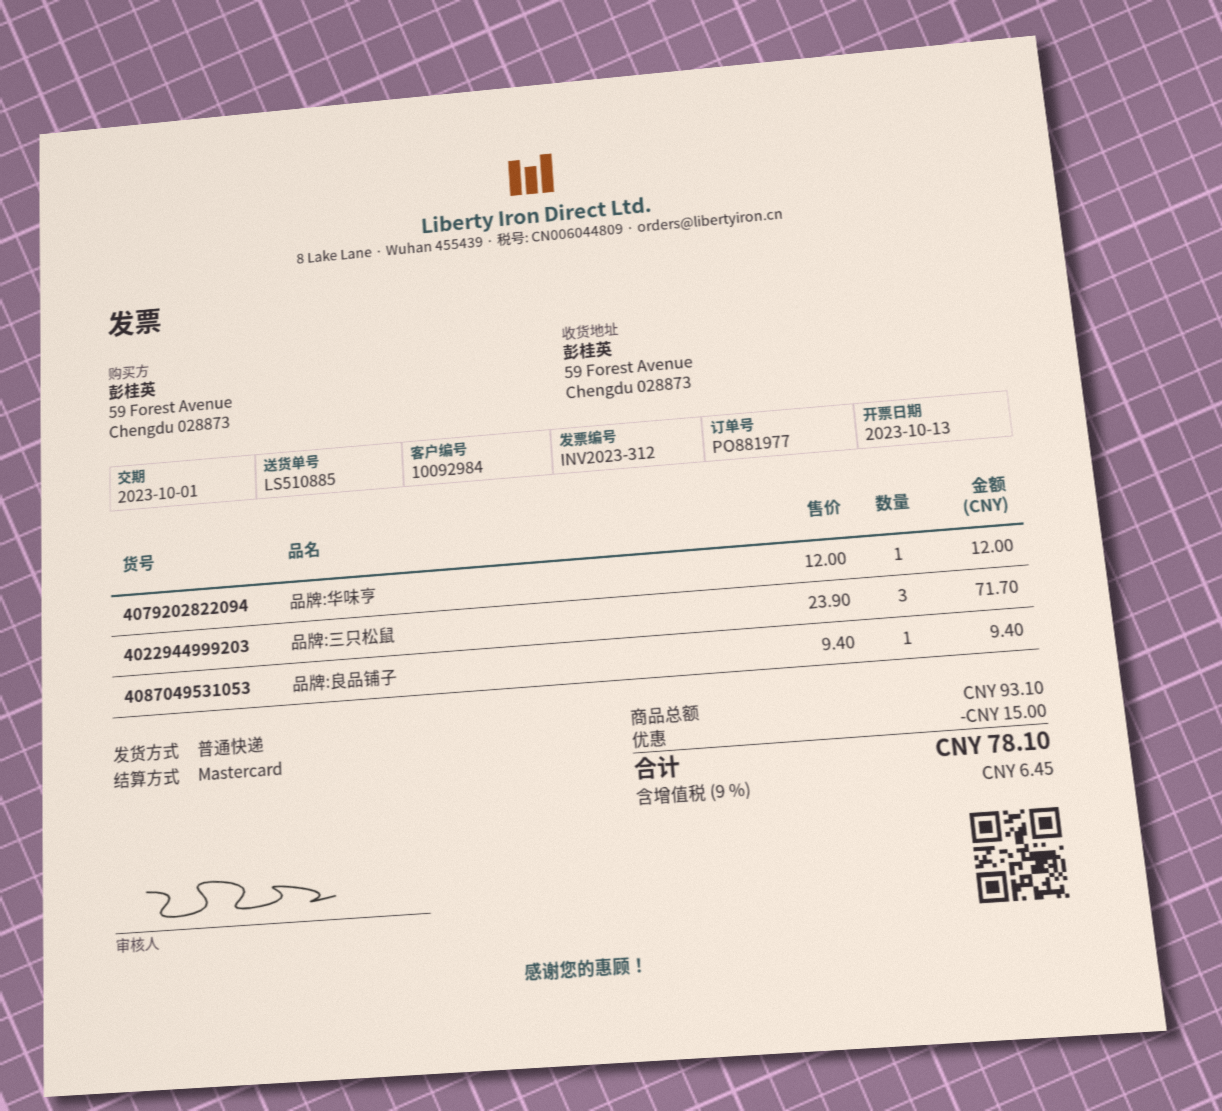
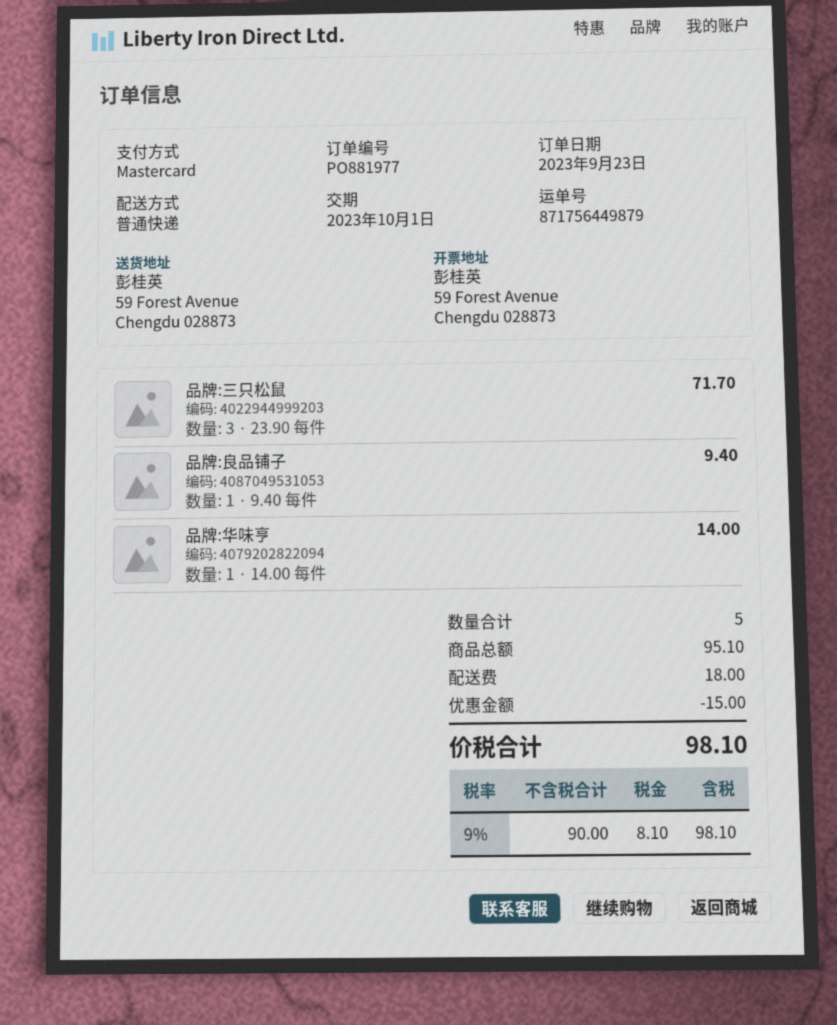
品牌:华味亨: 1 x 12.00 = 12.00 -> 1 x 14.00 = 14.00
subtotal: 93.10 -> 95.10
shipping: none -> 18.00
tax: 9% = 6.45 -> 9% = 8.10
total: 78.10 -> 98.10

